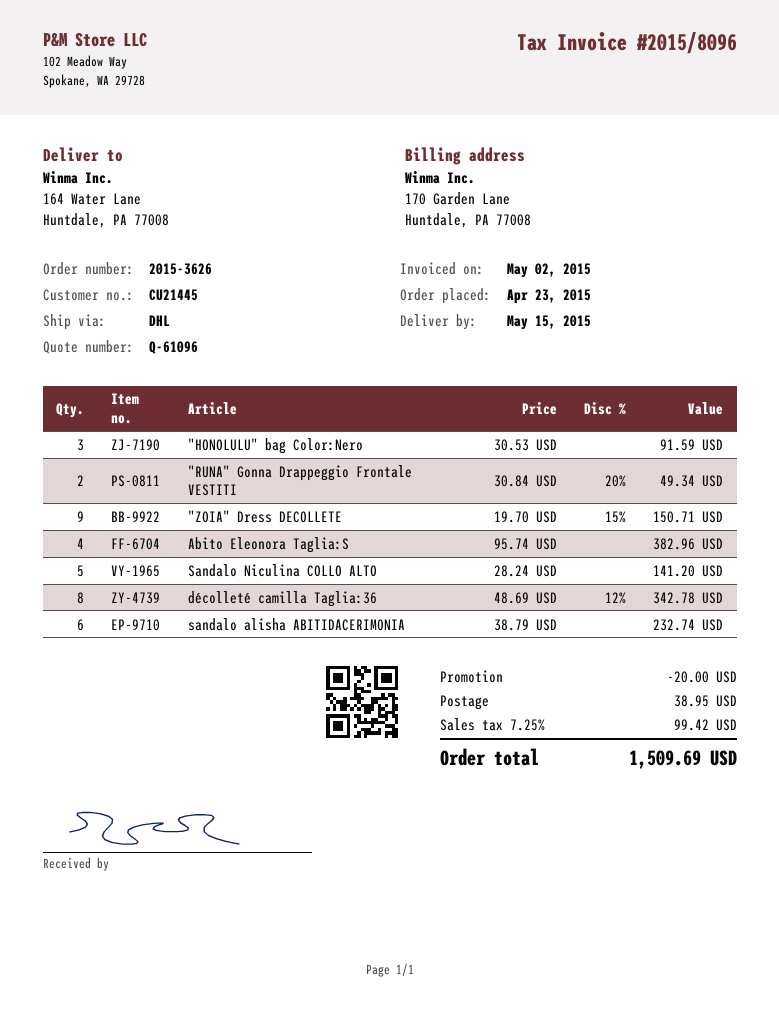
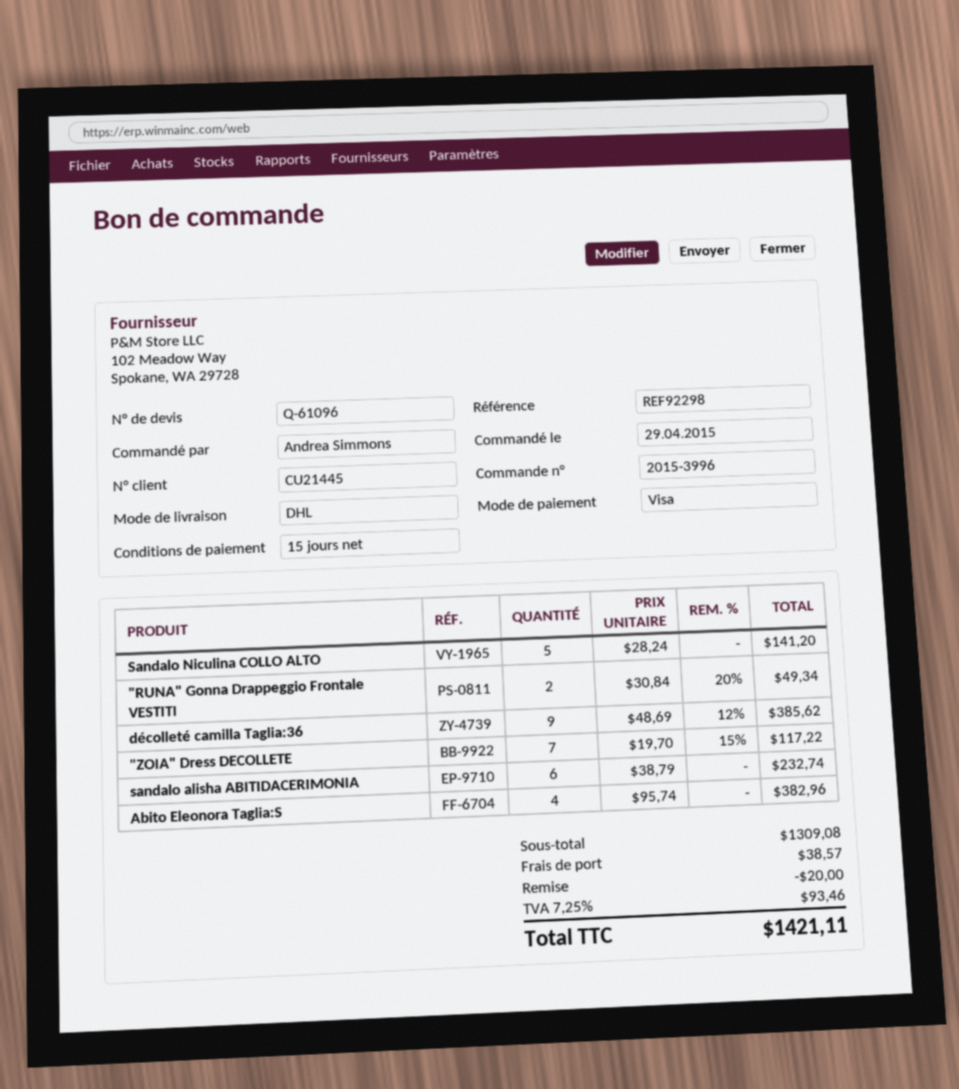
order number: 2015-3626 -> 2015-3996
order date: 2015-04-23 -> 2015-04-29
"HONOLULU" bag Color:Nero: 3 x 30.53 = 91.59 -> none
"ZOIA" Dress DECOLLETE: 9 x 19.70 - 15% = 150.71 -> 7 x 19.70 - 15% = 117.22
décolleté camilla Taglia:36: 8 x 48.69 - 12% = 342.78 -> 9 x 48.69 - 12% = 385.62
shipping: 38.95 -> 38.57
tax: 7.25% = 99.42 -> 7.25% = 93.46
total: 1509.69 -> 1421.11

